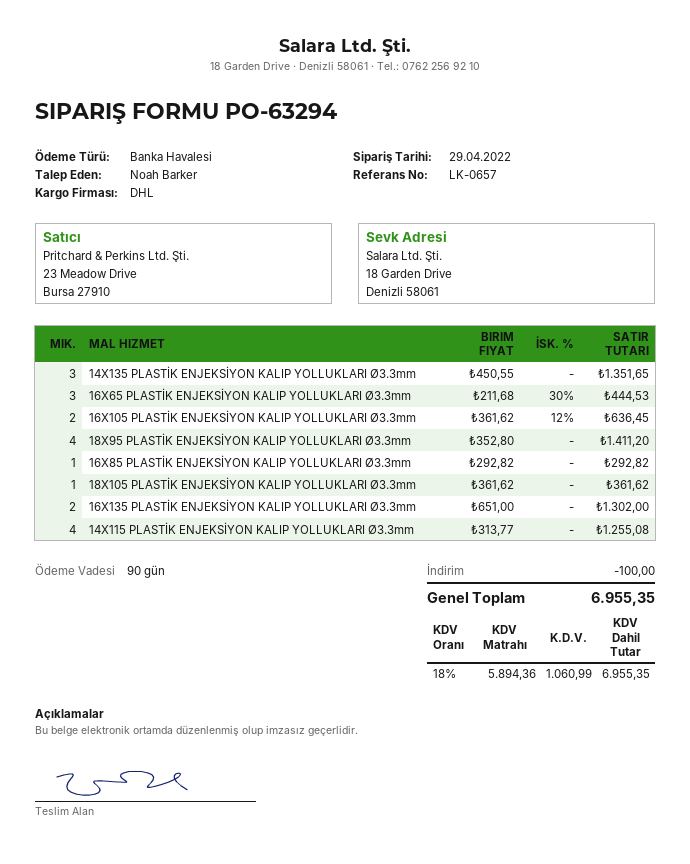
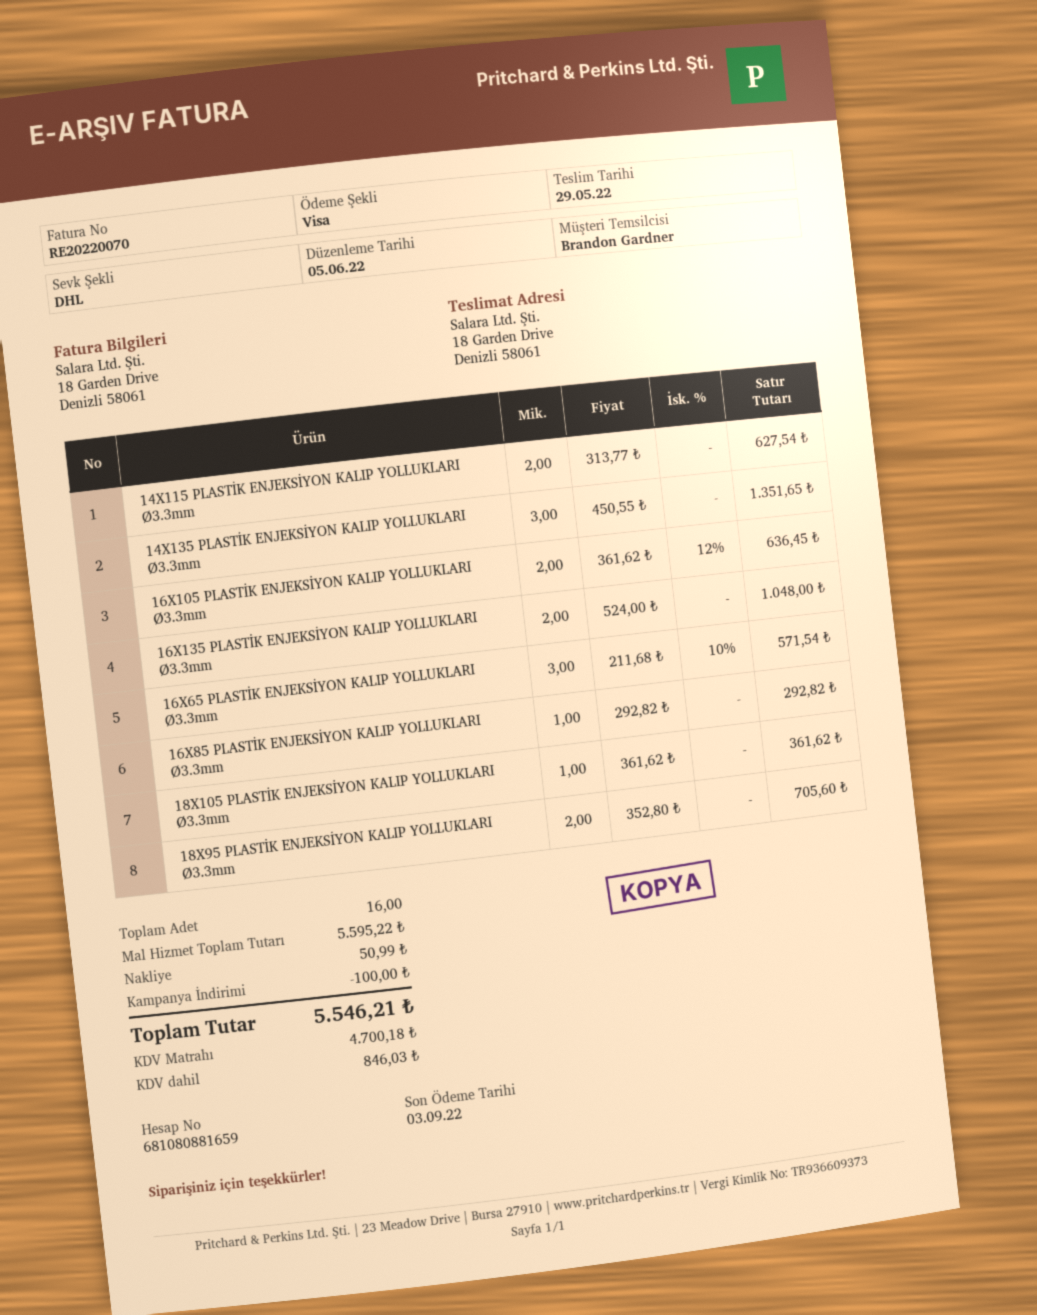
payment method: bank transfer -> Visa
16X65 PLASTİK ENJEKSİYON KALIP YOLLUKLARI Ø3.3mm: 3 x 211.68 - 30% = 444.53 -> 3 x 211.68 - 10% = 571.54
18X95 PLASTİK ENJEKSİYON KALIP YOLLUKLARI Ø3.3mm: 4 x 352.80 = 1411.20 -> 2 x 352.80 = 705.60
16X135 PLASTİK ENJEKSİYON KALIP YOLLUKLARI Ø3.3mm: 2 x 651.00 = 1302.00 -> 2 x 524.00 = 1048.00
14X115 PLASTİK ENJEKSİYON KALIP YOLLUKLARI Ø3.3mm: 4 x 313.77 = 1255.08 -> 2 x 313.77 = 627.54
shipping: none -> 50.99
net: 5894.36 -> 4700.18
tax: 1060.99 -> 846.03
total: 6955.35 -> 5546.21

